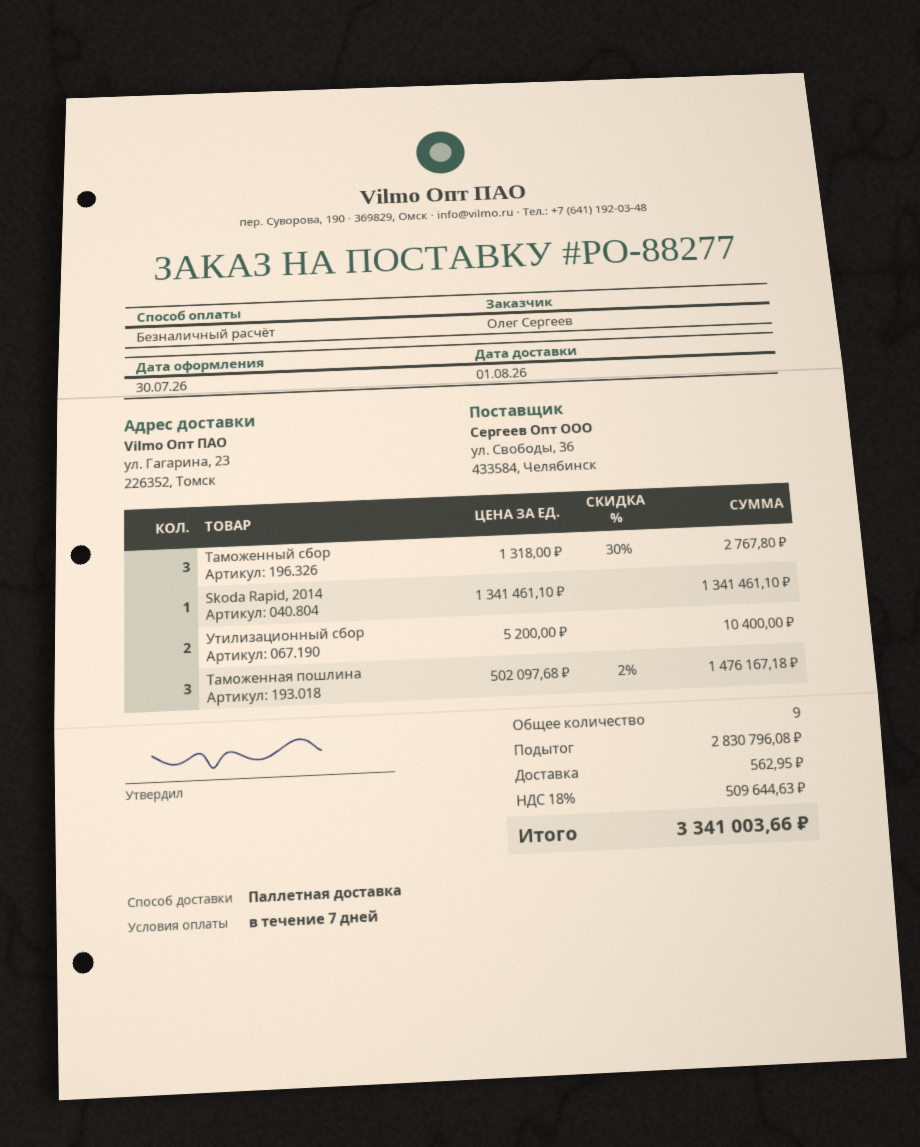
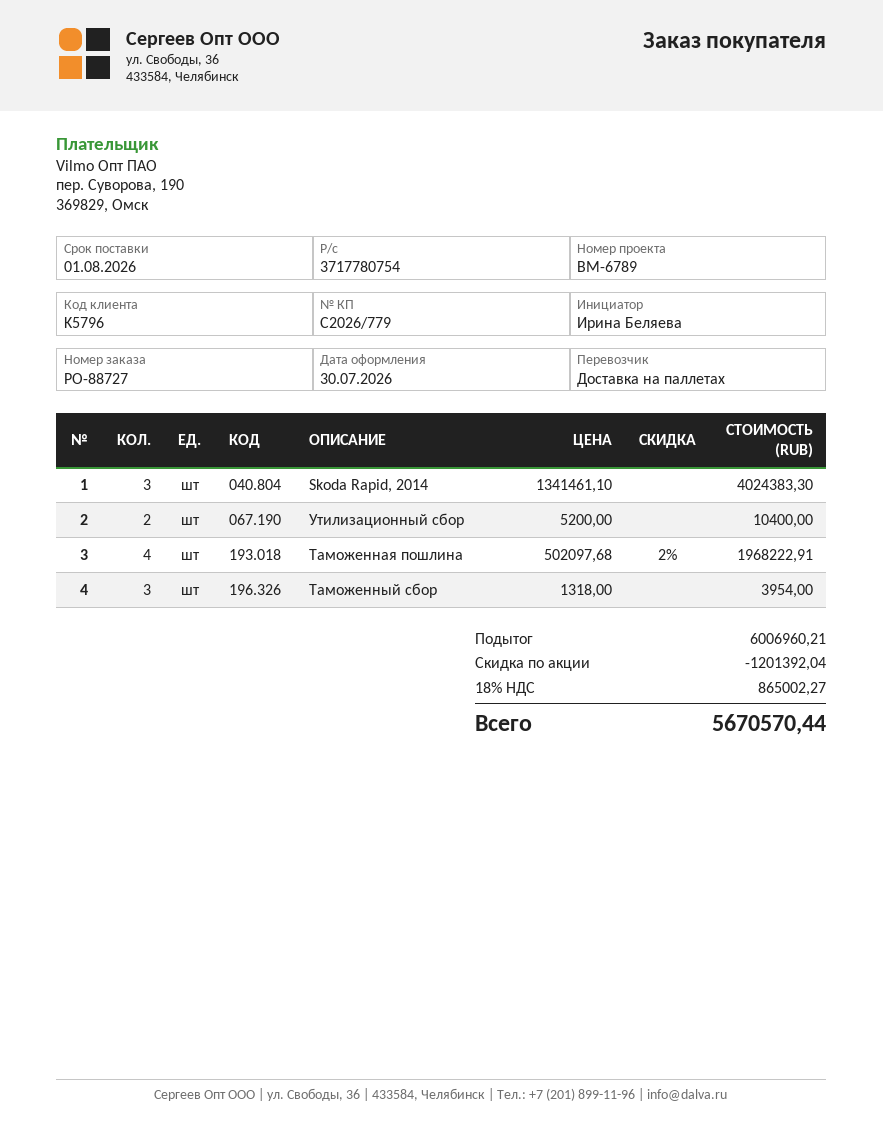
order number: PO-88277 -> PO-88727
ordered by: Олег Сергеев -> Ирина Беляева
Таможенный сбор: 3 x 1318.00 - 30% = 2767.80 -> 3 x 1318.00 = 3954.00
Skoda Rapid, 2014: 1 x 1341461.10 = 1341461.10 -> 3 x 1341461.10 = 4024383.30
Таможенная пошлина: 3 x 502097.68 - 2% = 1476167.18 -> 4 x 502097.68 - 2% = 1968222.91
subtotal: 2830796.08 -> 6006960.21
discount: none -> 1201392.04
shipping: 562.95 -> none
tax: 18% = 509644.63 -> 18% = 865002.27
total: 3341003.66 -> 5670570.44

